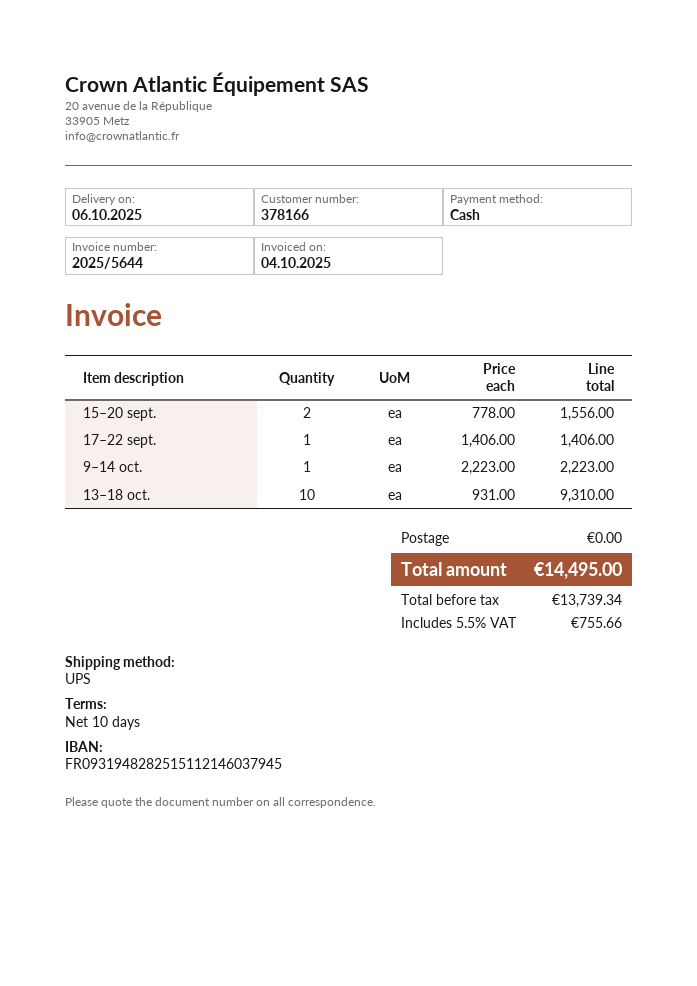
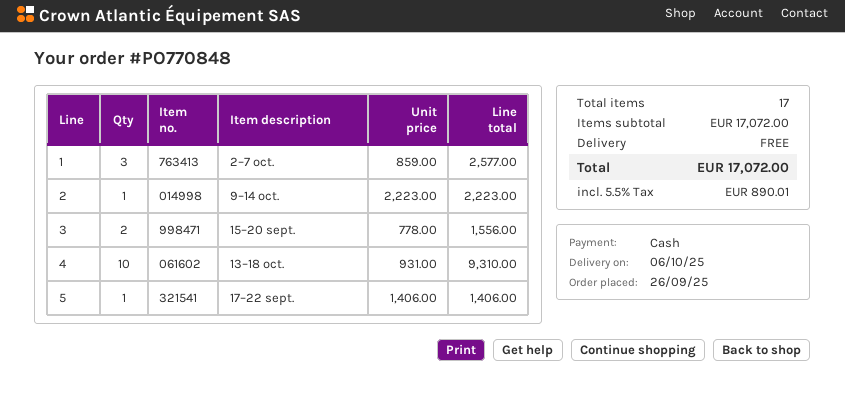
2–7 oct.: none -> 3 x 859.00 = 2577.00
tax: 5.5% = 755.66 -> 5.5% = 890.01
total: 14495.00 -> 17072.00

